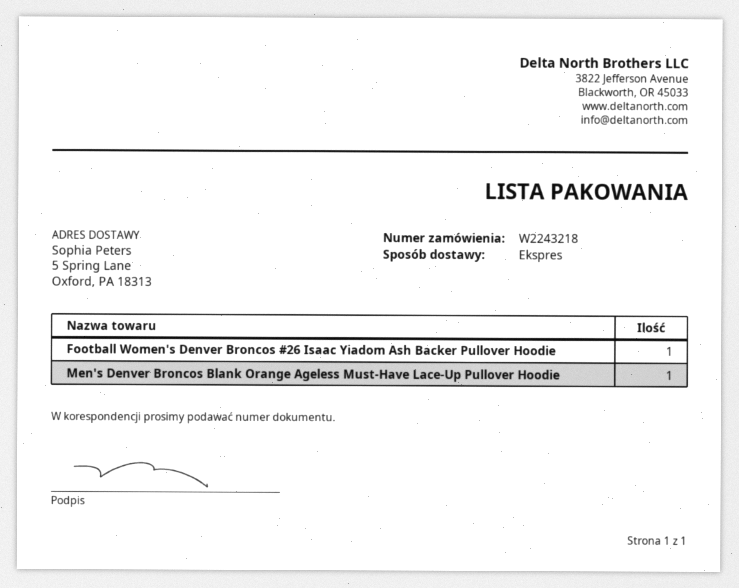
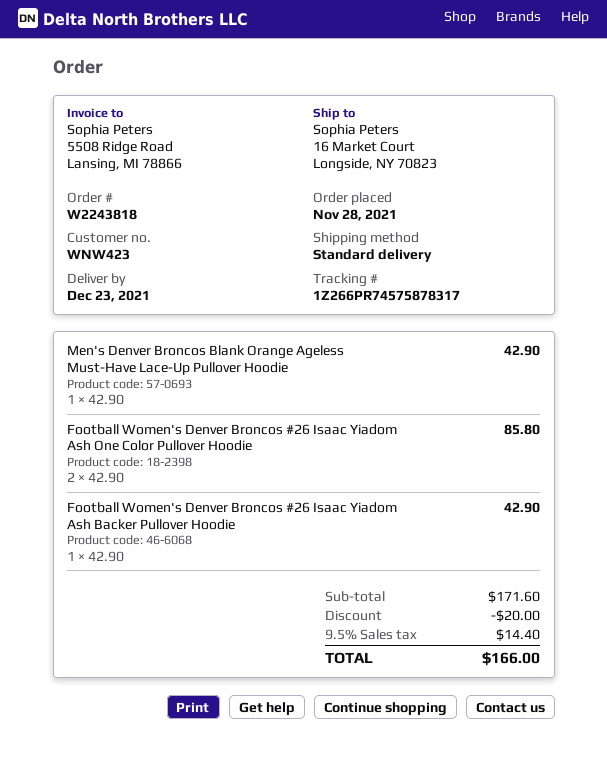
order number: W2243218 -> W2243818
shipping method: express -> standard
ship to: 5 Spring Lane, Oxford, PA 18313 -> 16 Market Court, Longside, NY 70823
Football Women's Denver Broncos #26 Isaac Yiadom Ash One Color Pullover Hoodie: none -> 2

